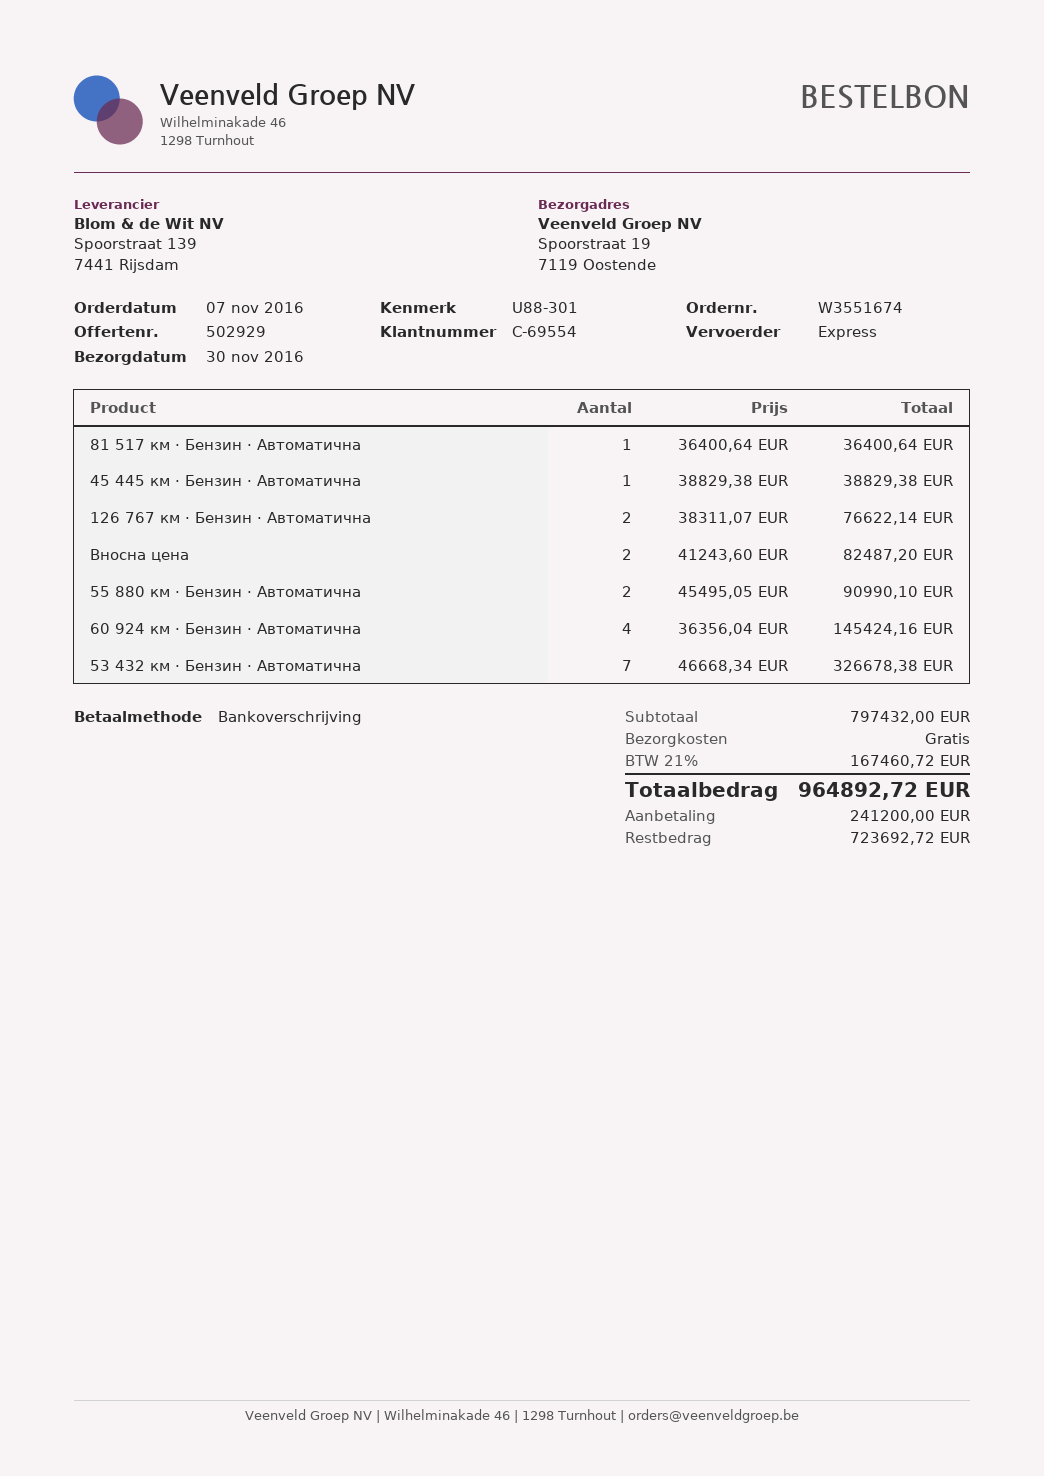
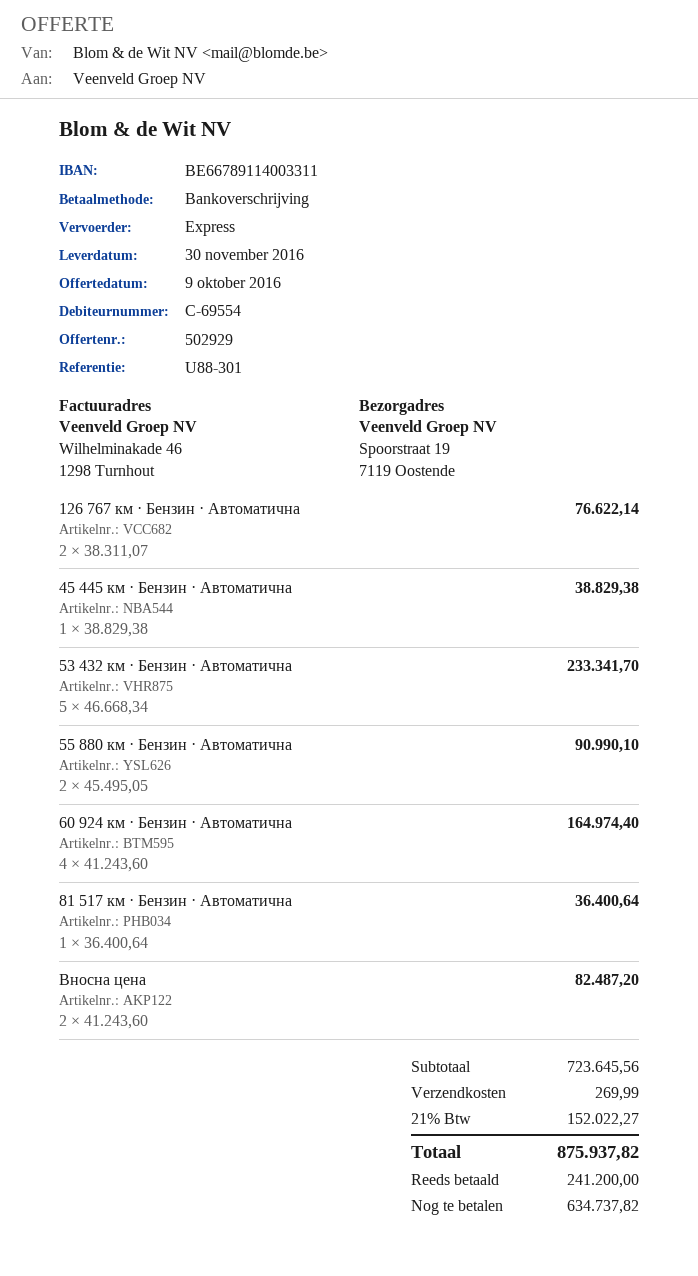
60 924 км · Бензин · Автоматична: 4 x 36356.04 = 145424.16 -> 4 x 41243.60 = 164974.40
53 432 км · Бензин · Автоматична: 7 x 46668.34 = 326678.38 -> 5 x 46668.34 = 233341.70
subtotal: 797432.00 -> 723645.56
shipping: 0.00 -> 269.99
tax: 21% = 167460.72 -> 21% = 152022.27
total: 964892.72 -> 875937.82
balance: 723692.72 -> 634737.82

